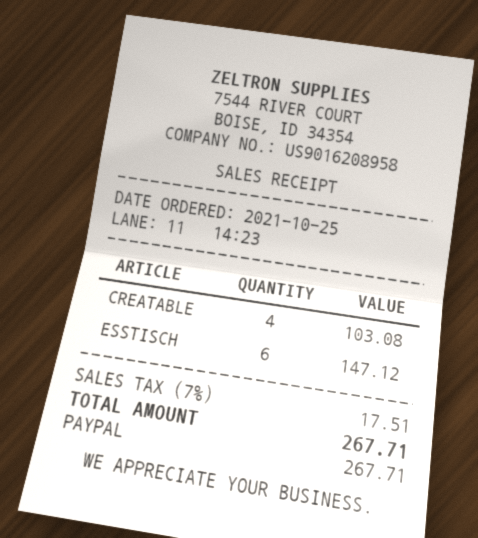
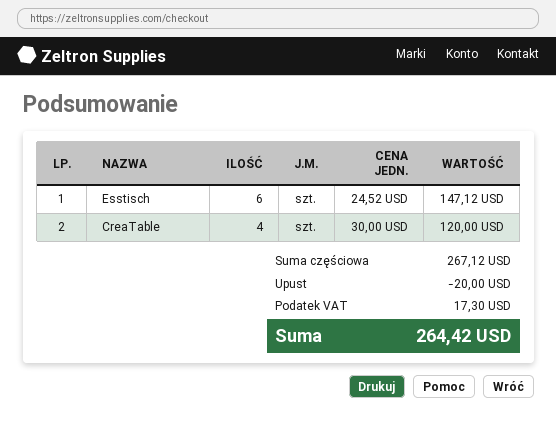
CREATABLE: 4 for 103.08 -> 4 for 120.00
discount: none -> 20.00
tax: 17.51 -> 17.30
total: 267.71 -> 264.42

